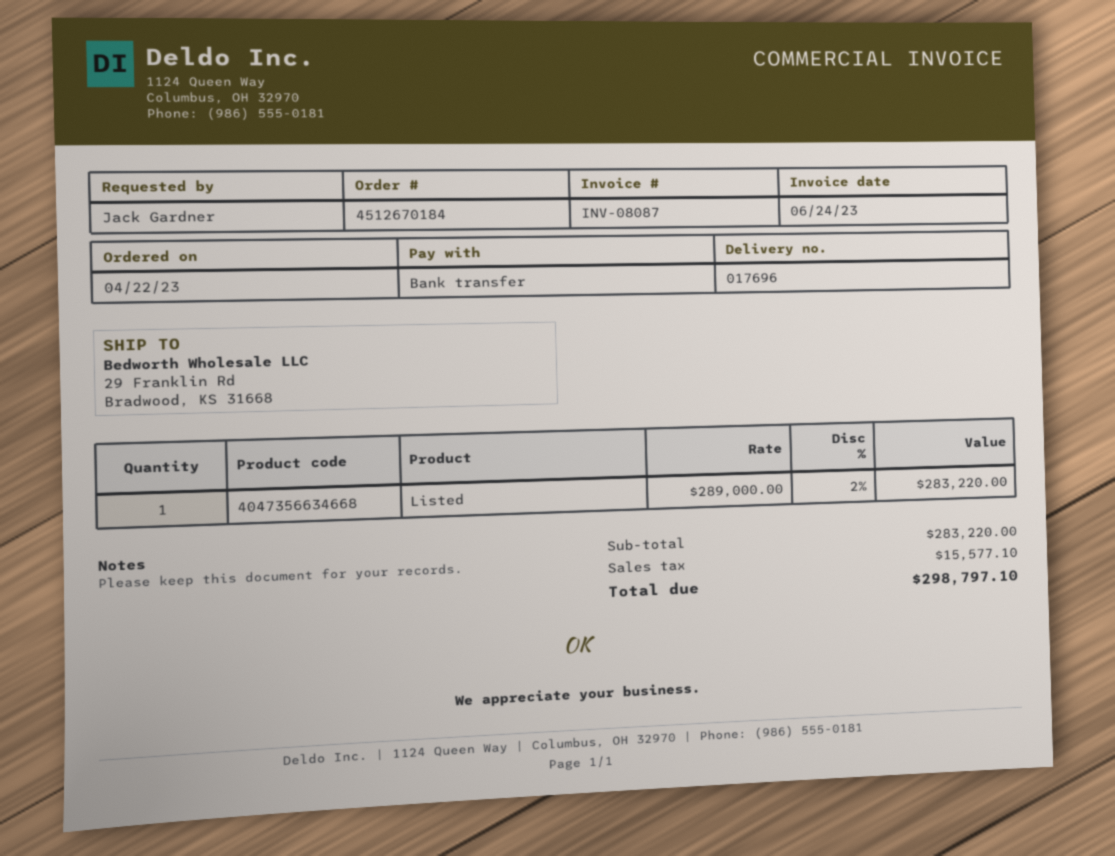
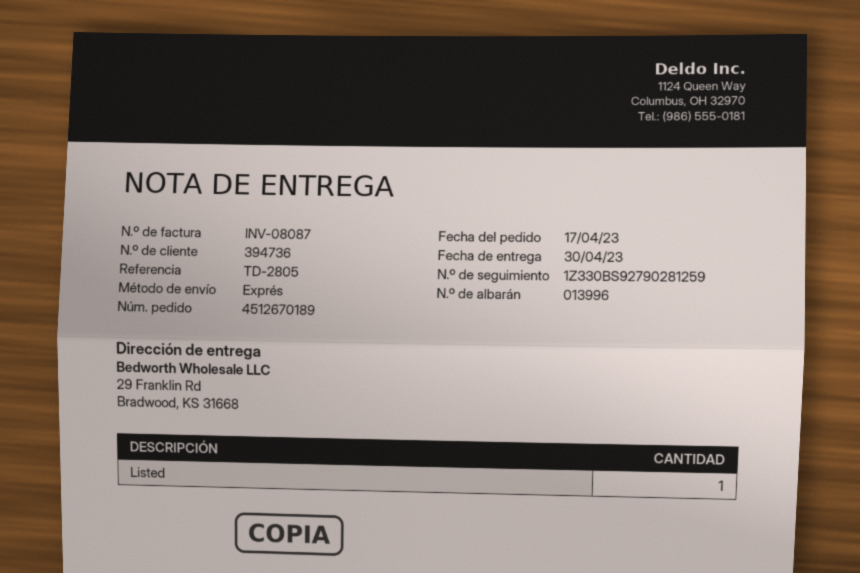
order number: 4512670184 -> 4512670189
order date: 2023-04-22 -> 2023-04-17
delivery note number: 017696 -> 013996

